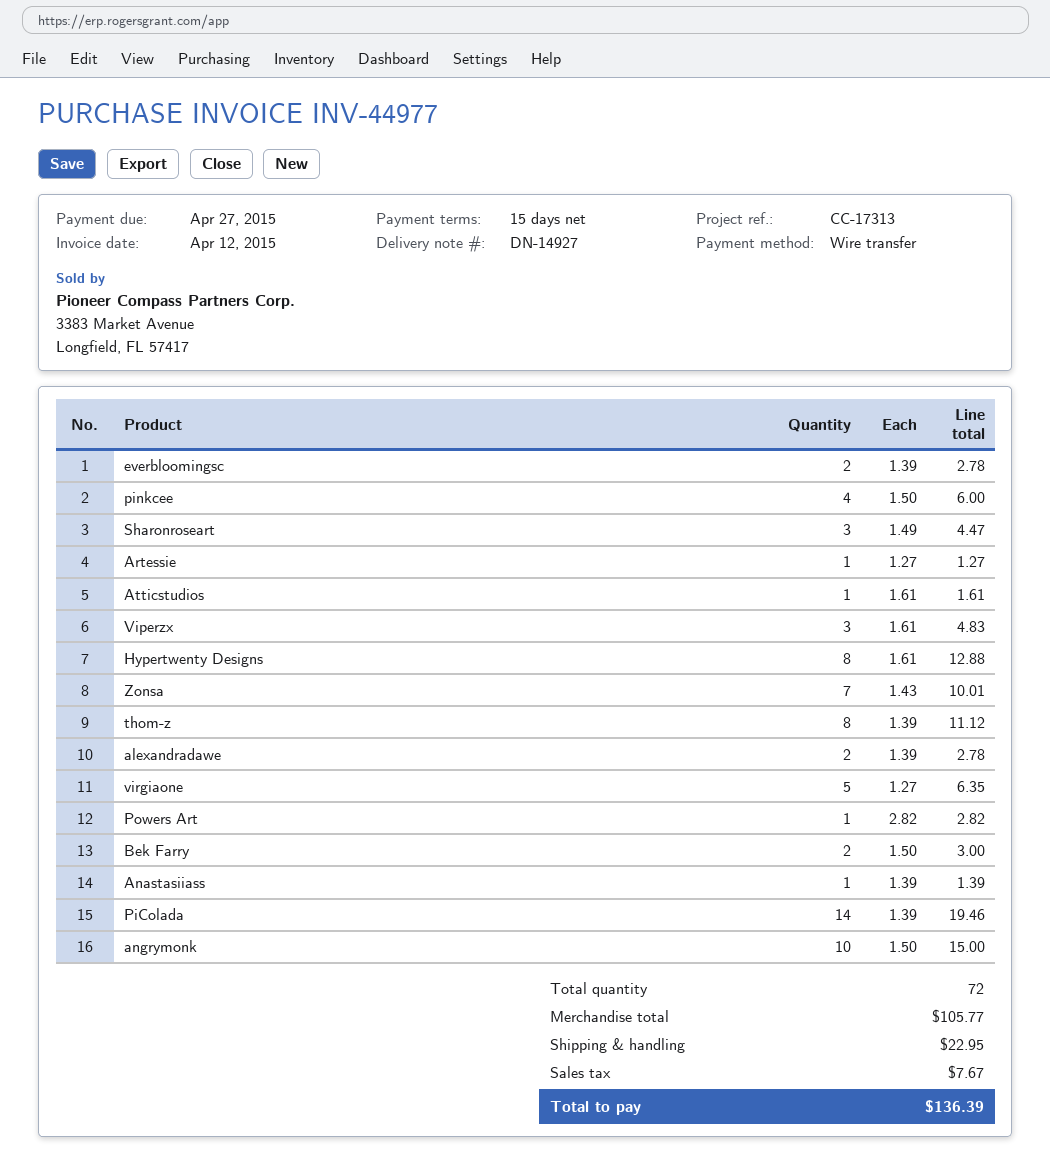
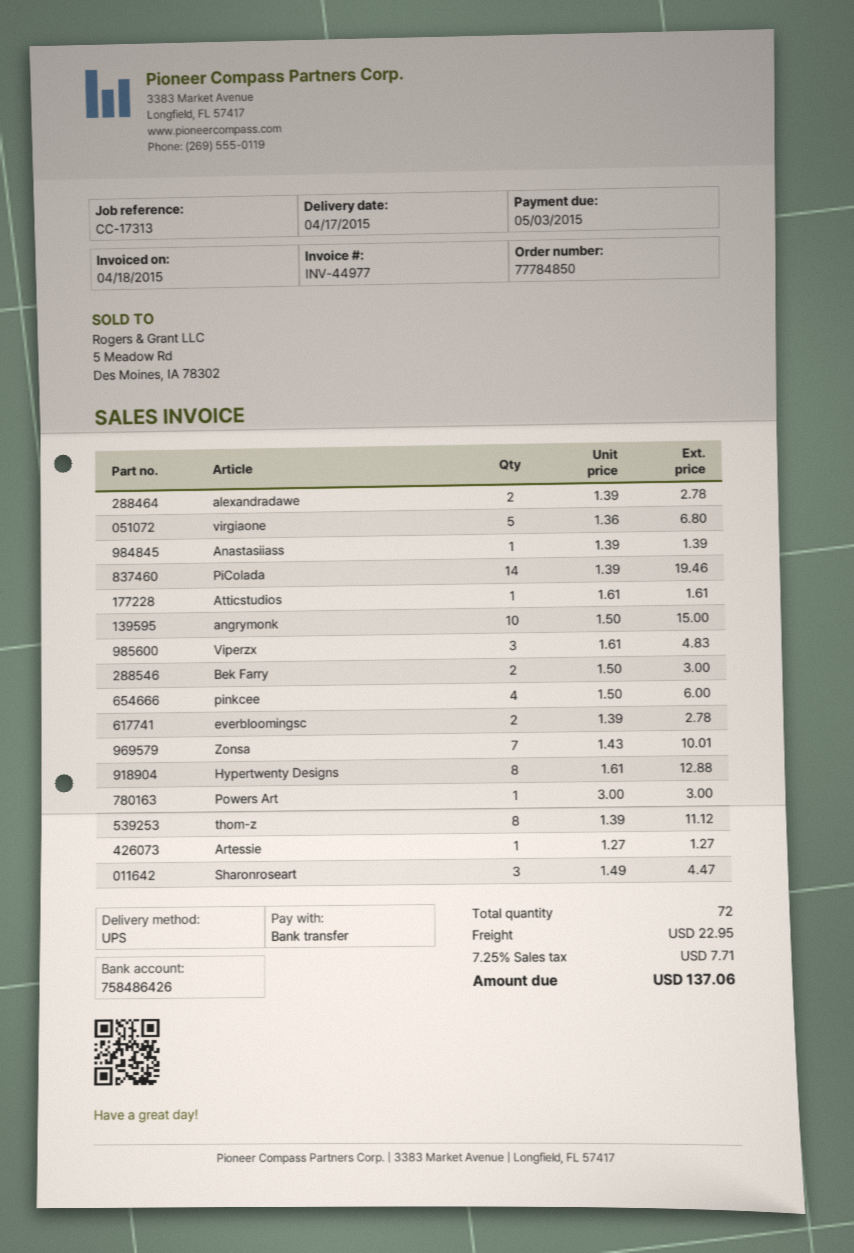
invoice date: 2015-04-12 -> 2015-04-18
due date: 2015-04-27 -> 2015-05-03
virgiaone: 5 x 1.27 = 6.35 -> 5 x 1.36 = 6.80
Powers Art: 1 x 2.82 = 2.82 -> 1 x 3.00 = 3.00
tax: 7.67 -> 7.71
total: 136.39 -> 137.06

